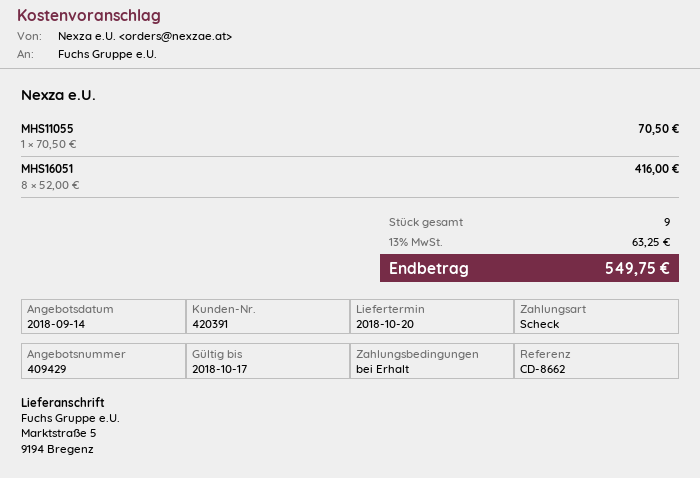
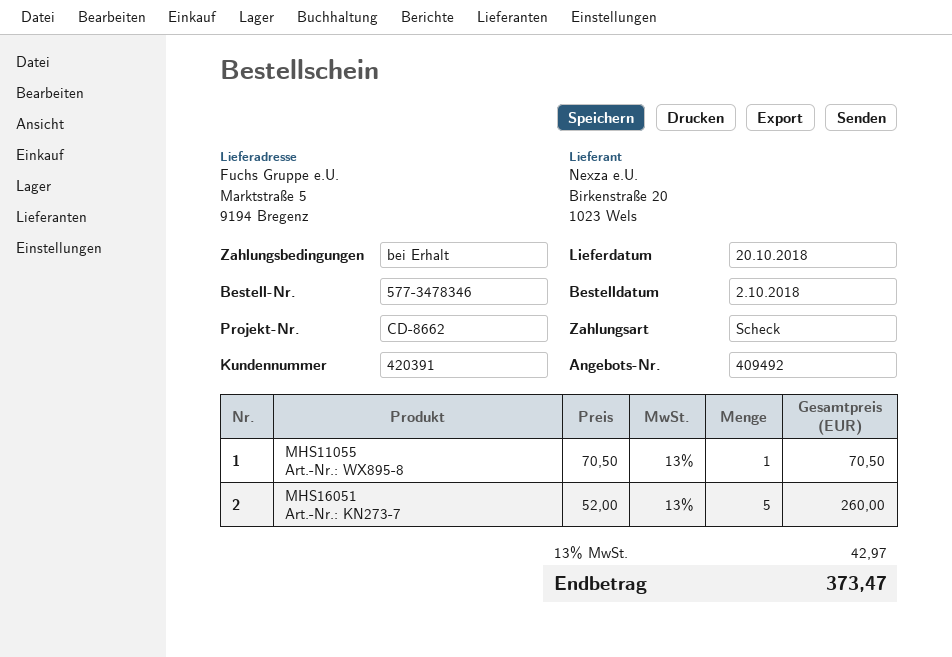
quote number: 409429 -> 409492
MHS16051: 8 x 52.00 = 416.00 -> 5 x 52.00 = 260.00
tax: 13% = 63.25 -> 13% = 42.97
total: 549.75 -> 373.47

